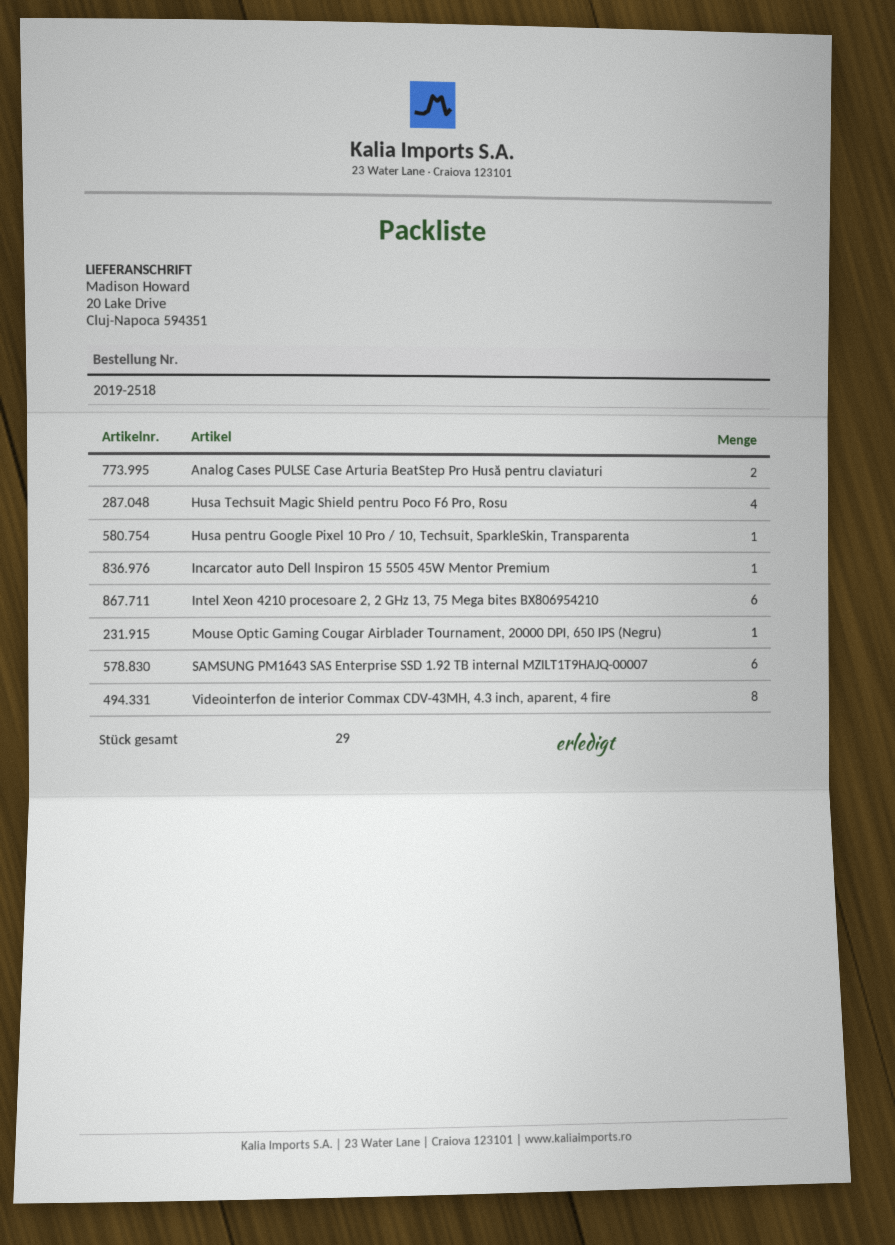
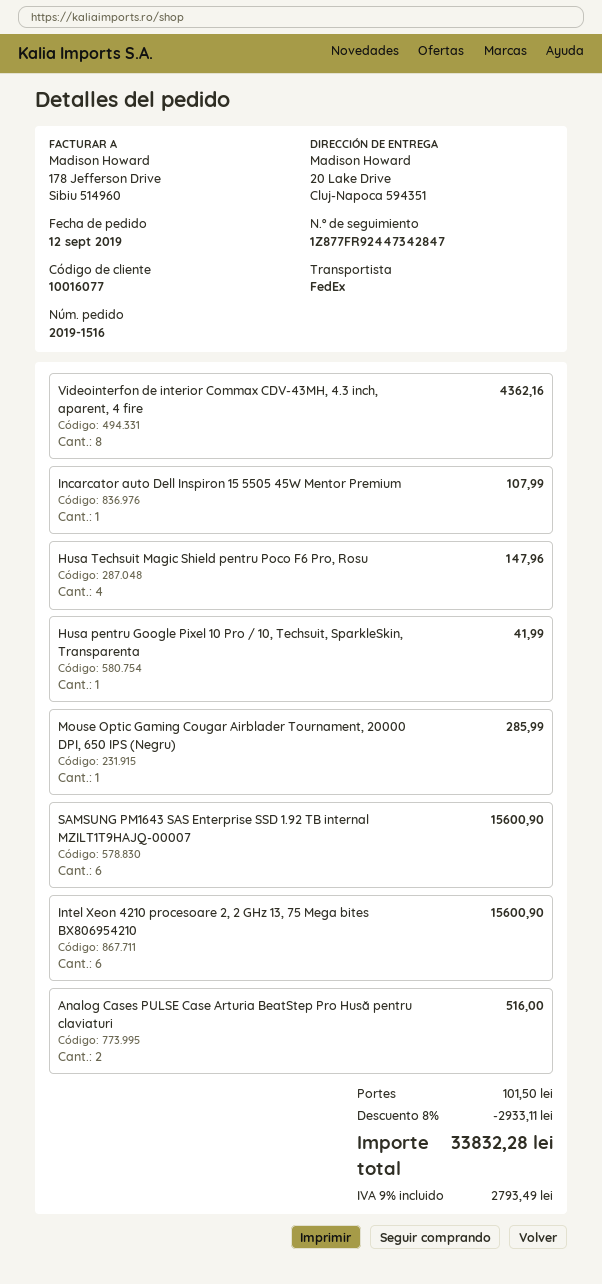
order number: 2019-2518 -> 2019-1516

